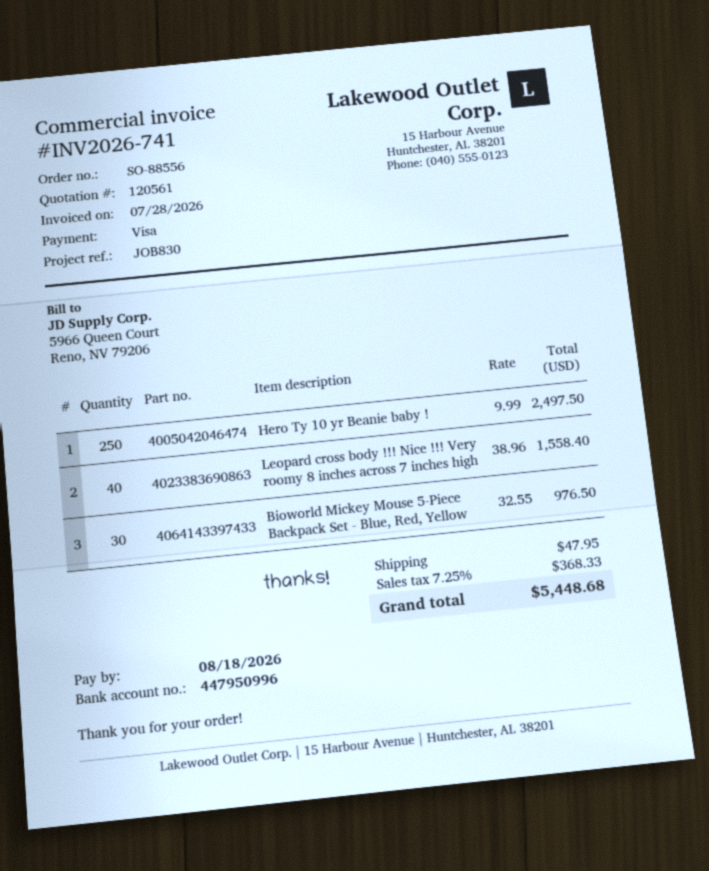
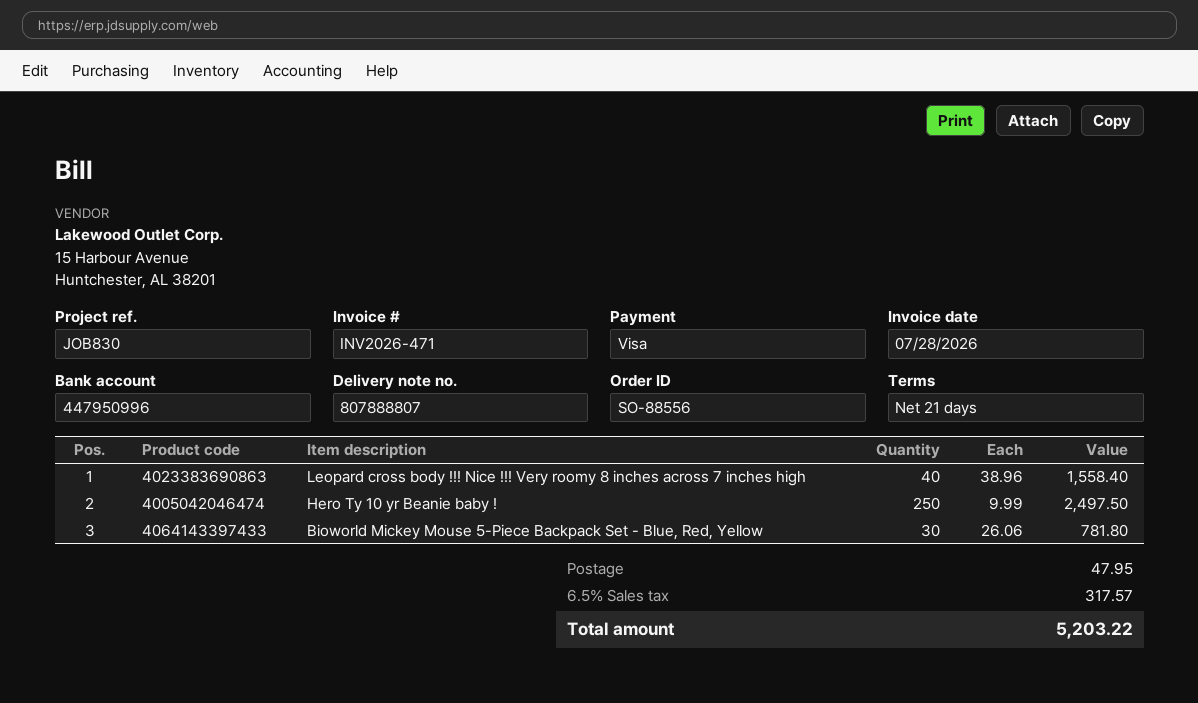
invoice number: INV2026-741 -> INV2026-471
Bioworld Mickey Mouse 5-Piece Backpack Set - Blue, Red, Yellow: 30 x 32.55 = 976.50 -> 30 x 26.06 = 781.80
tax: 7.25% = 368.33 -> 6.5% = 317.57
total: 5448.68 -> 5203.22

